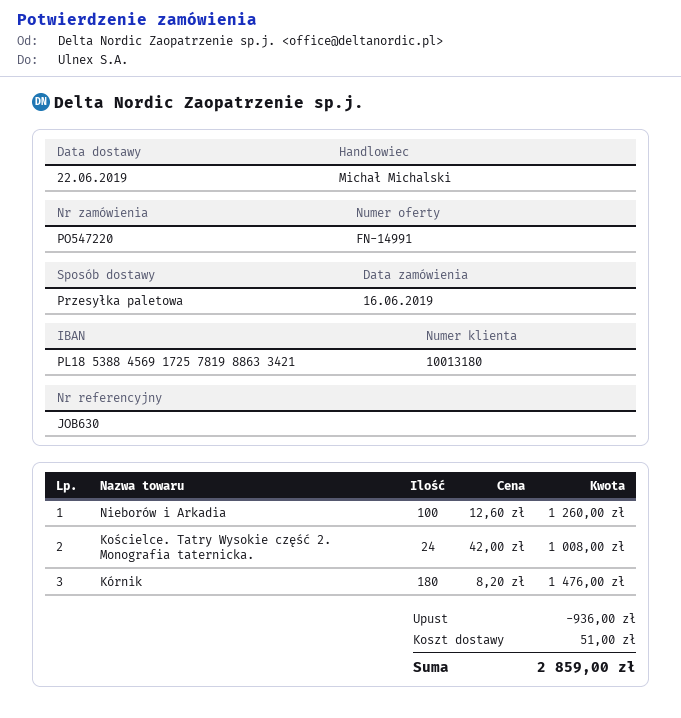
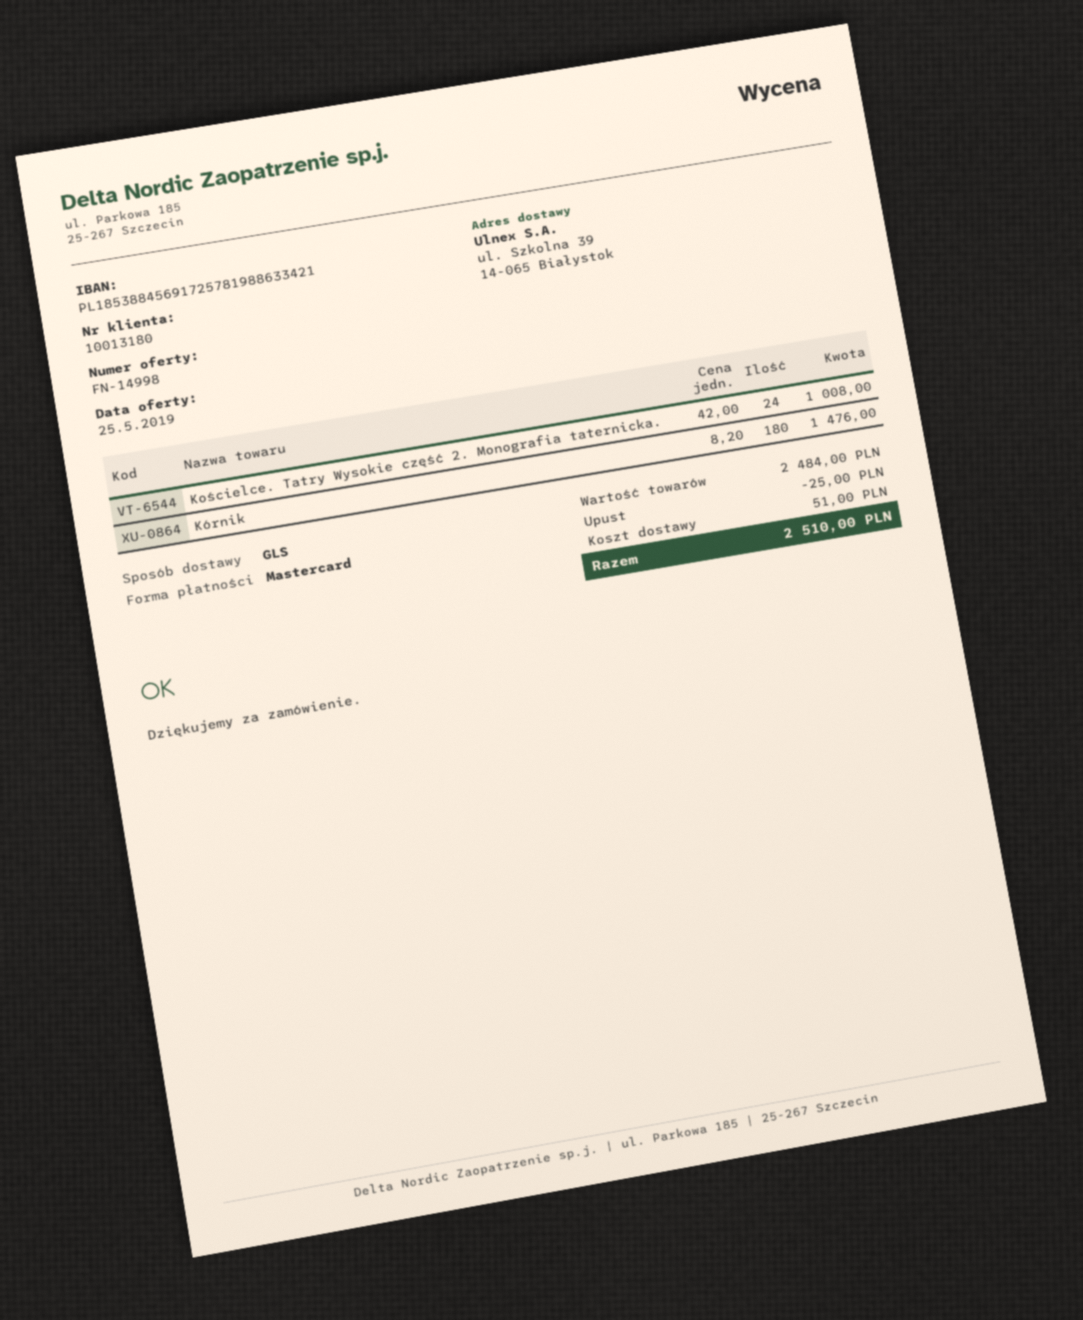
quote number: FN-14991 -> FN-14998
shipping method: pallet freight -> GLS
Nieborów i Arkadia: 100 x 12.60 = 1260.00 -> none
discount: 936.00 -> 25.00
total: 2859.00 -> 2510.00

